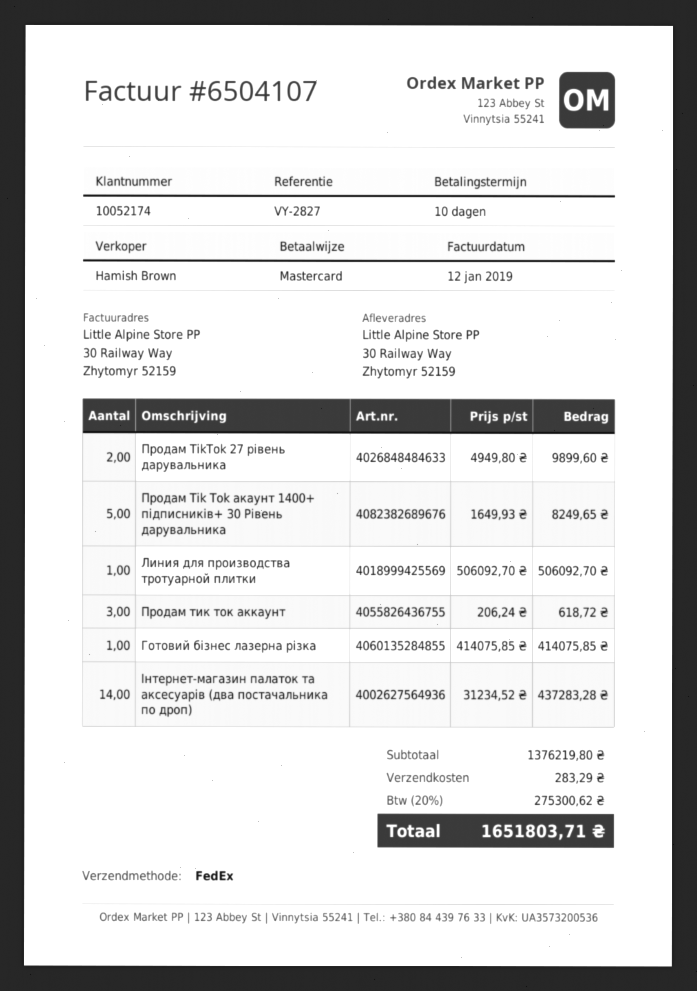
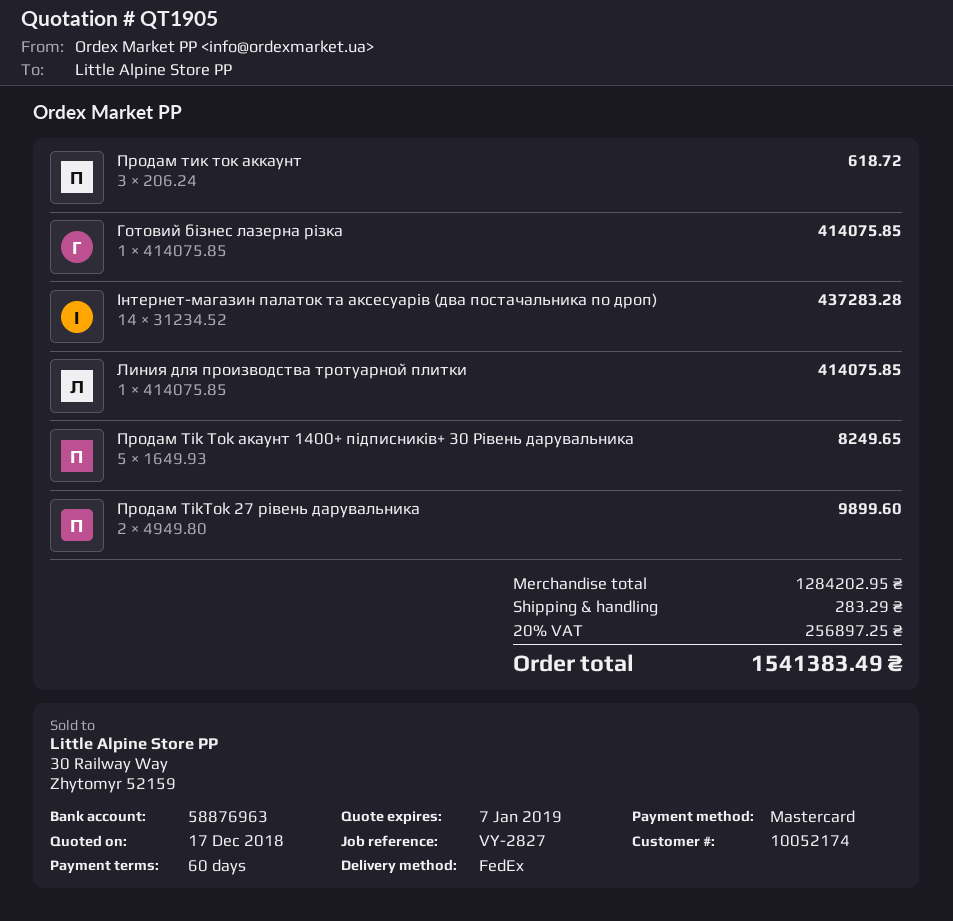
payment terms: 10 days -> 60 days
Линия для производства тротуарной плитки: 1 x 506092.70 = 506092.70 -> 1 x 414075.85 = 414075.85
subtotal: 1376219.80 -> 1284202.95
tax: 20% = 275300.62 -> 20% = 256897.25
total: 1651803.71 -> 1541383.49

